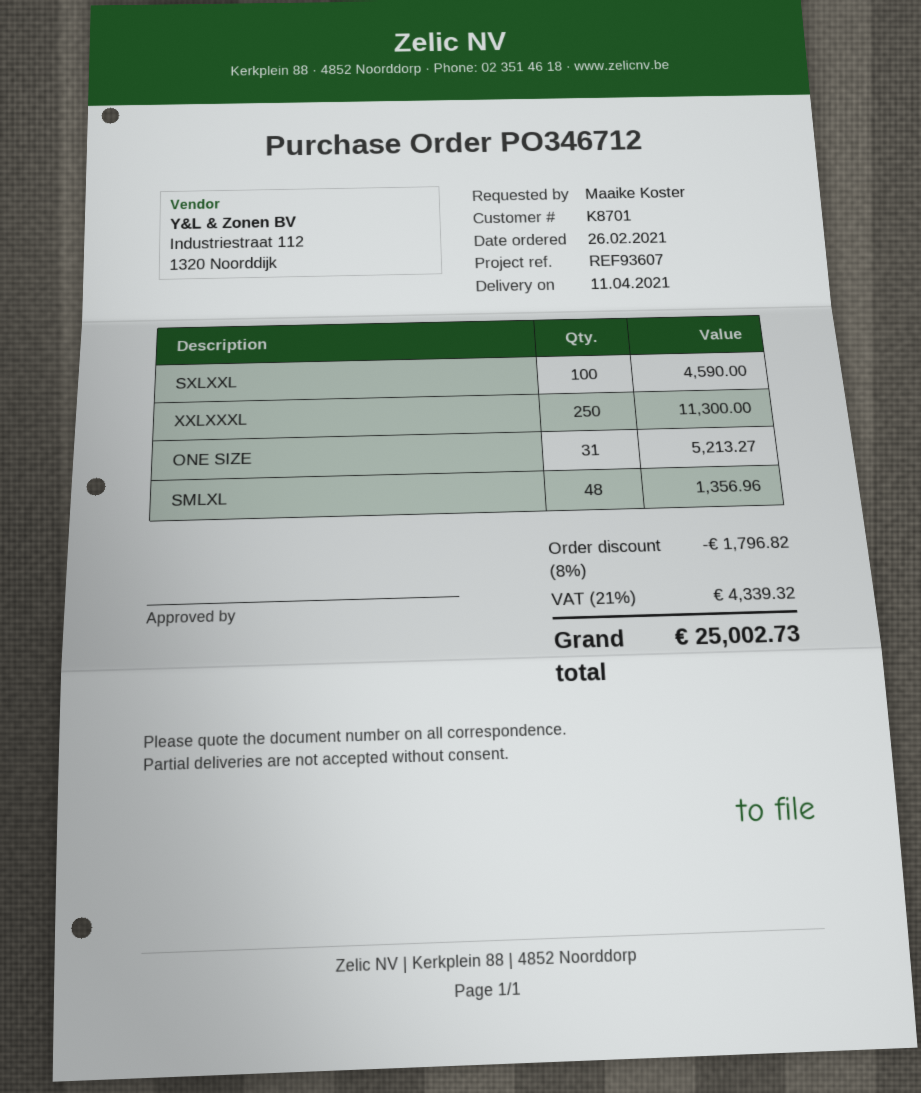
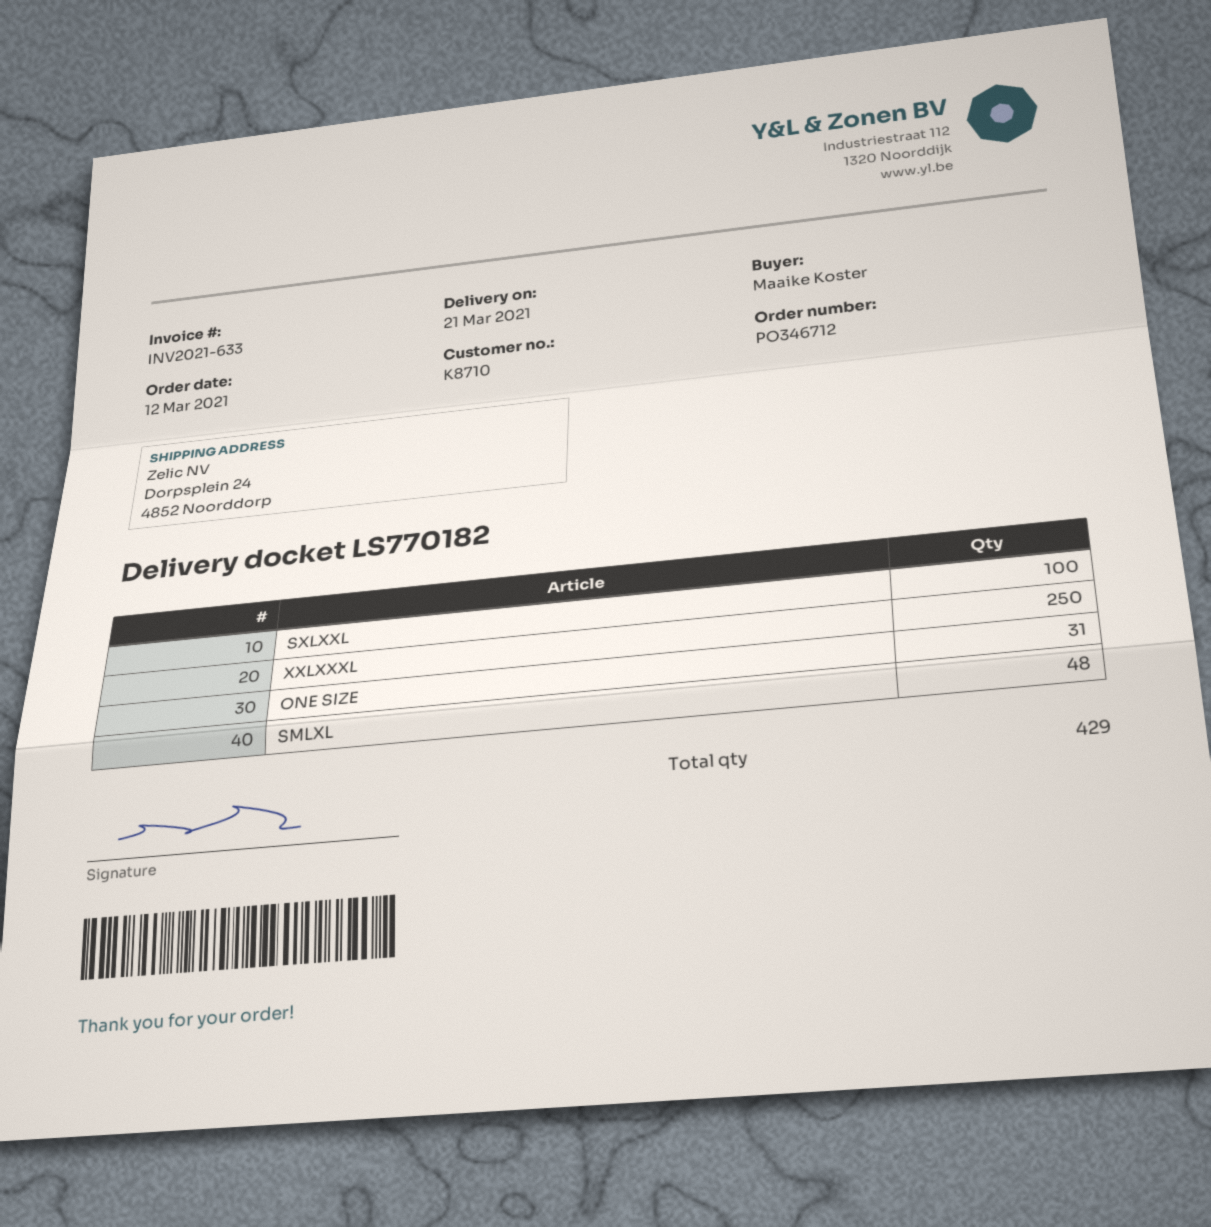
order date: 2021-02-26 -> 2021-03-12
delivery date: 2021-04-11 -> 2021-03-21
customer number: K8701 -> K8710

